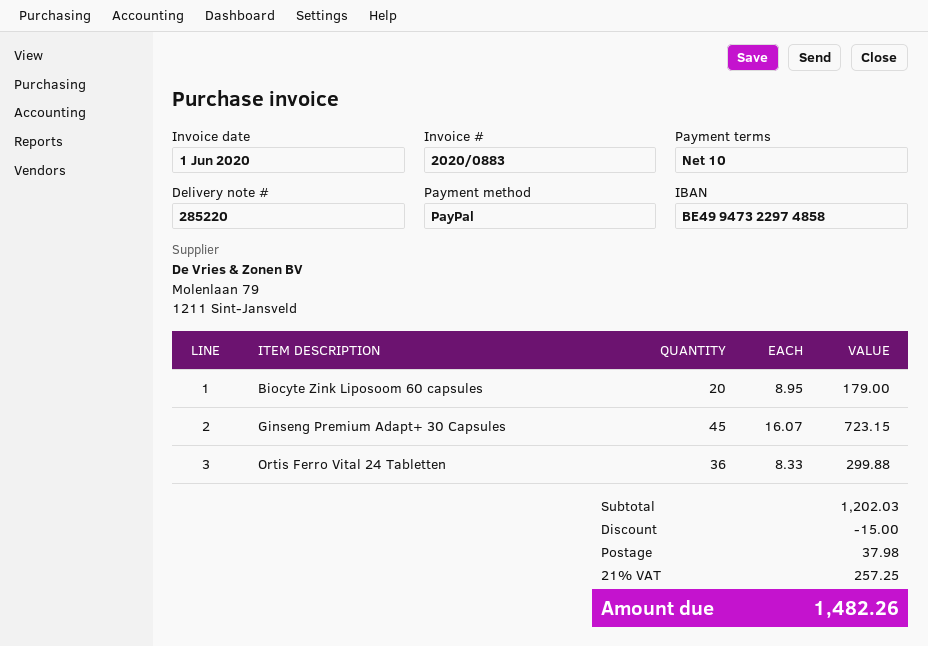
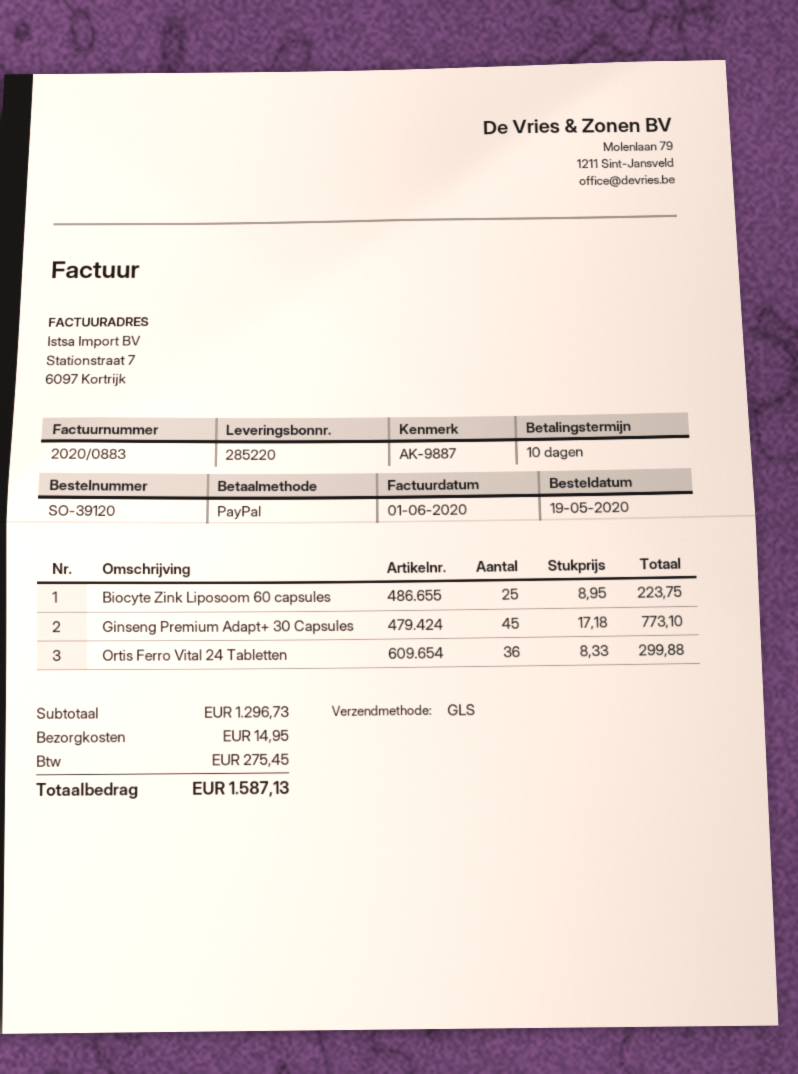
Biocyte Zink Liposoom 60 capsules: 20 x 8.95 = 179.00 -> 25 x 8.95 = 223.75
Ginseng Premium Adapt+ 30 Capsules: 45 x 16.07 = 723.15 -> 45 x 17.18 = 773.10
subtotal: 1202.03 -> 1296.73
discount: 15.00 -> none
shipping: 37.98 -> 14.95
tax: 257.25 -> 275.45
total: 1482.26 -> 1587.13

